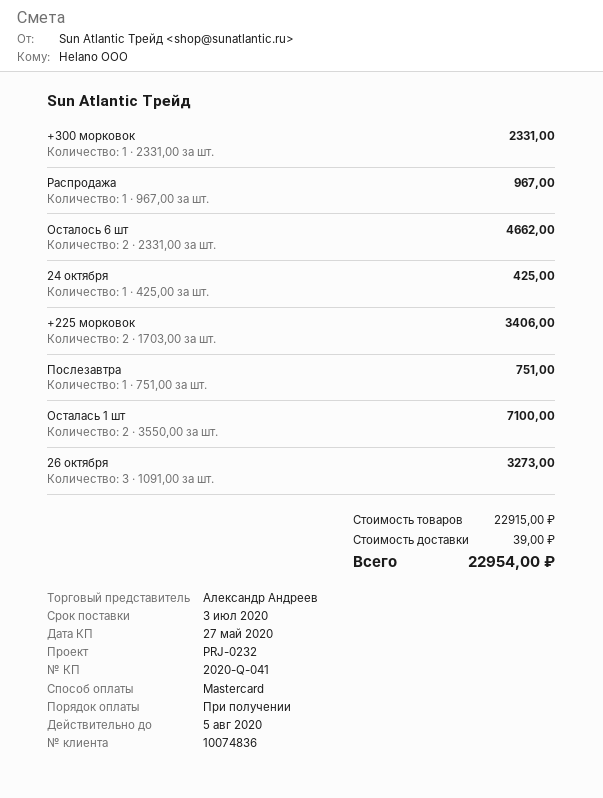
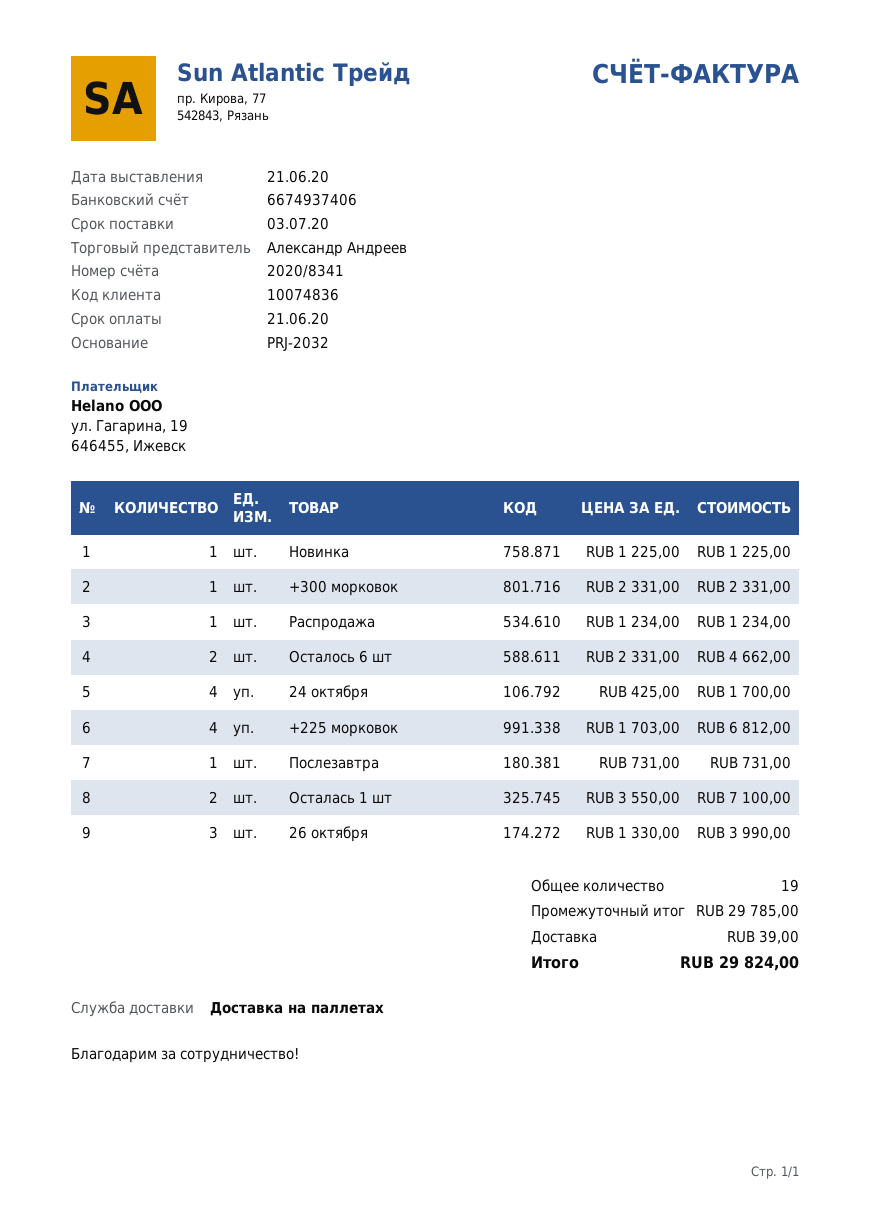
reference: PRJ-0232 -> PRJ-2032
Распродажа: 1 x 967.00 = 967.00 -> 1 x 1234.00 = 1234.00
24 октября: 1 x 425.00 = 425.00 -> 4 x 425.00 = 1700.00
+225 морковок: 2 x 1703.00 = 3406.00 -> 4 x 1703.00 = 6812.00
Послезавтра: 1 x 751.00 = 751.00 -> 1 x 731.00 = 731.00
26 октября: 3 x 1091.00 = 3273.00 -> 3 x 1330.00 = 3990.00
Новинка: none -> 1 x 1225.00 = 1225.00
subtotal: 22915.00 -> 29785.00
total: 22954.00 -> 29824.00

